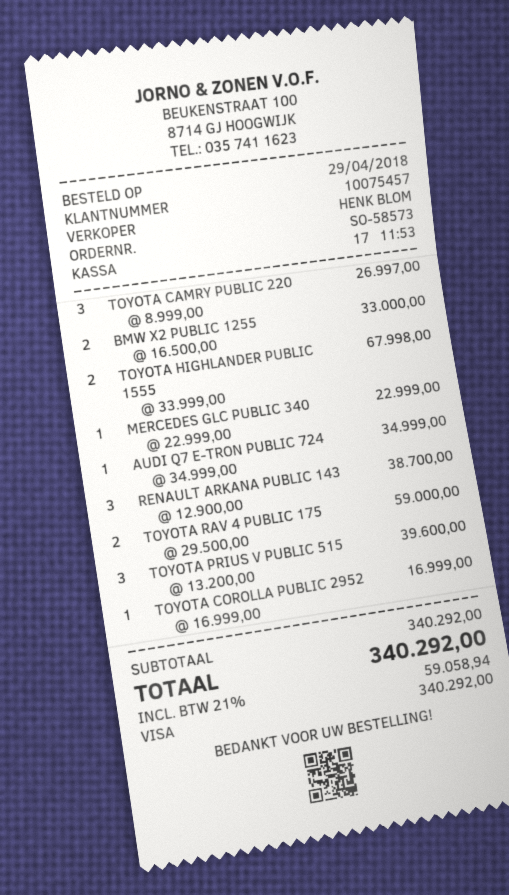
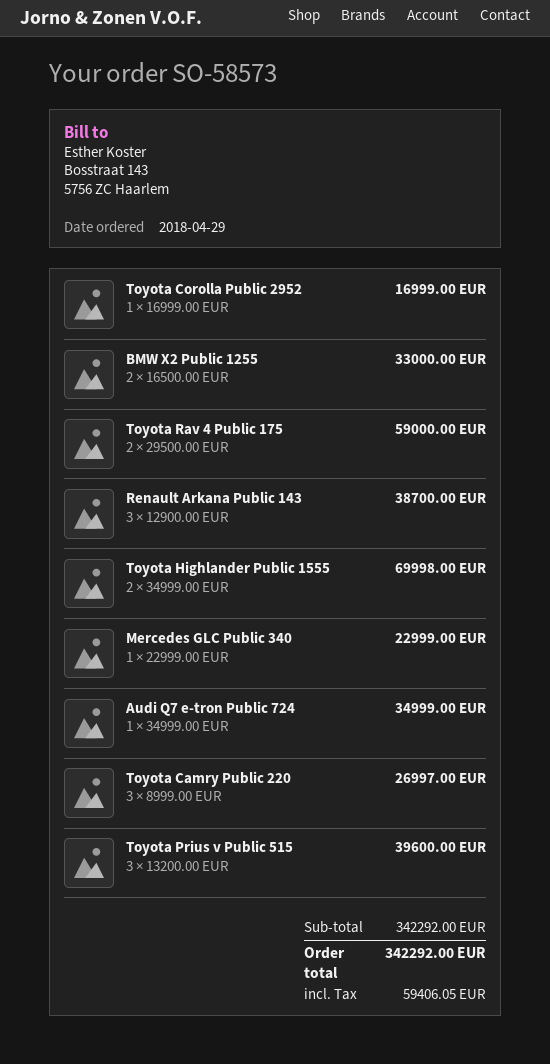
TOYOTA HIGHLANDER PUBLIC 1555: 2 x 33999.00 = 67998.00 -> 2 x 34999.00 = 69998.00
subtotal: 340292.00 -> 342292.00
tax: 59058.94 -> 59406.05
total: 340292.00 -> 342292.00

